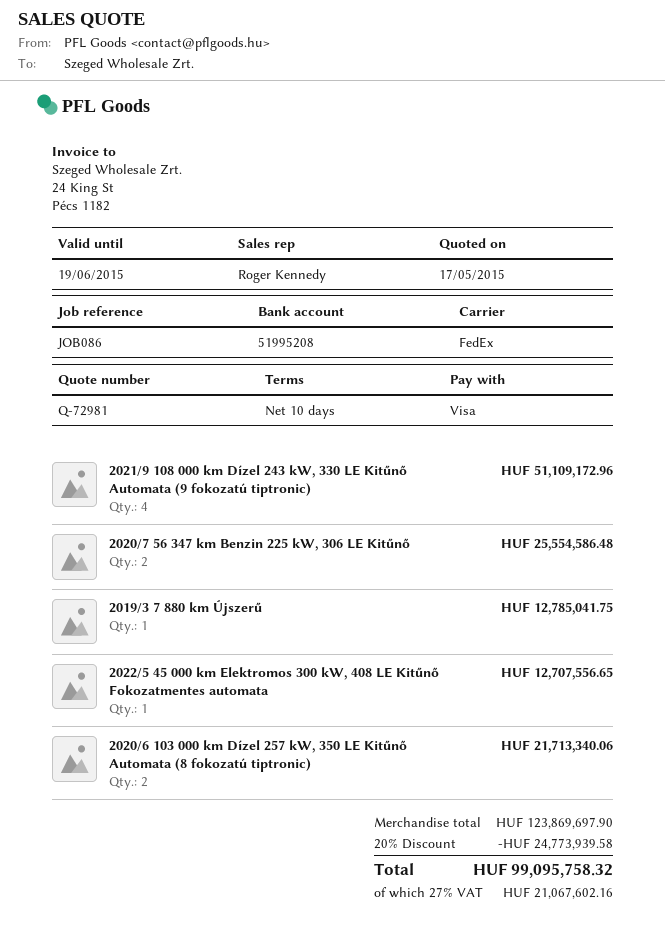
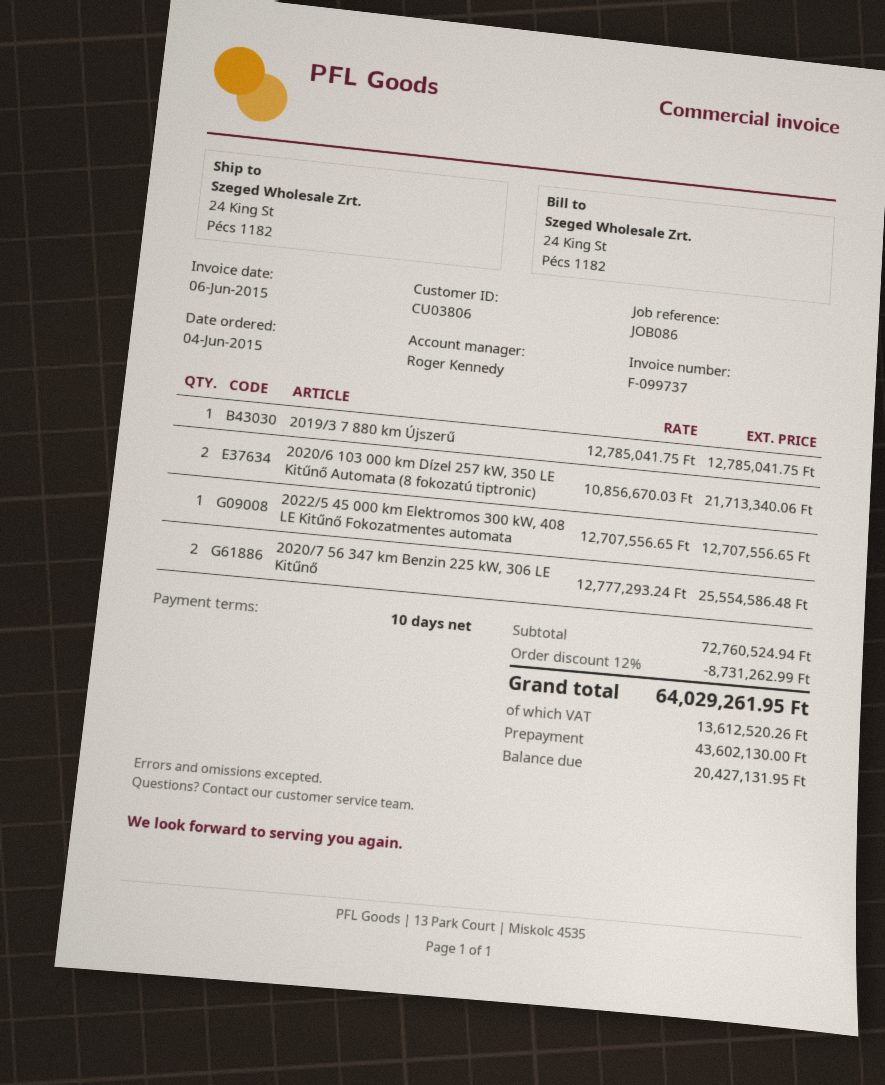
2021/9 108 000 km Dízel 243 kW, 330 LE Kitűnő Automata (9 fokozatú tiptronic): 4 for 51109172.96 -> none
subtotal: 123869697.90 -> 72760524.94
discount: 20% = 24773939.58 -> 12% = 8731262.99
tax: 21067602.16 -> 13612520.26
total: 99095758.32 -> 64029261.95

